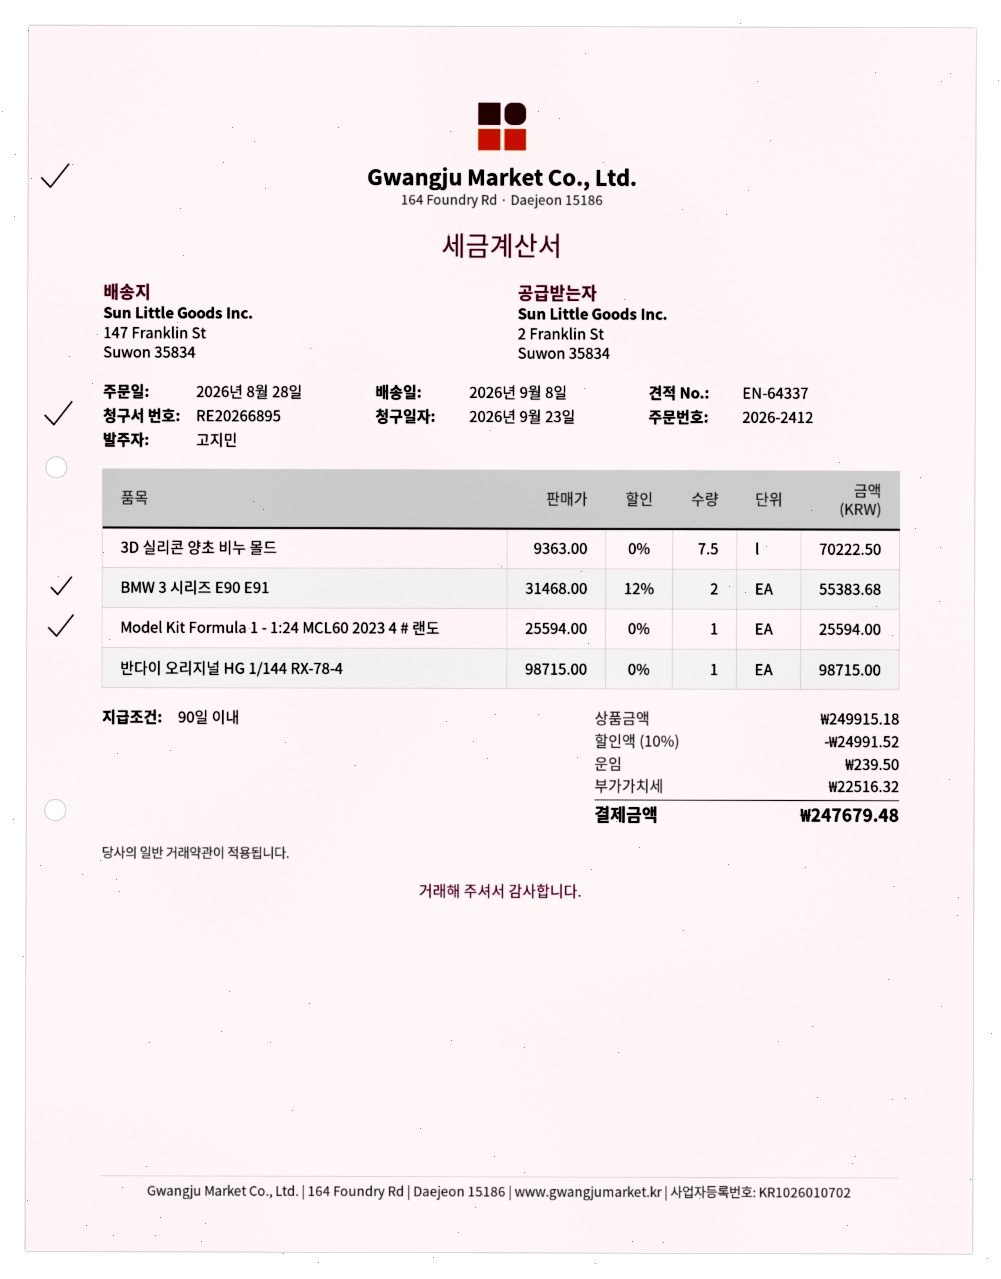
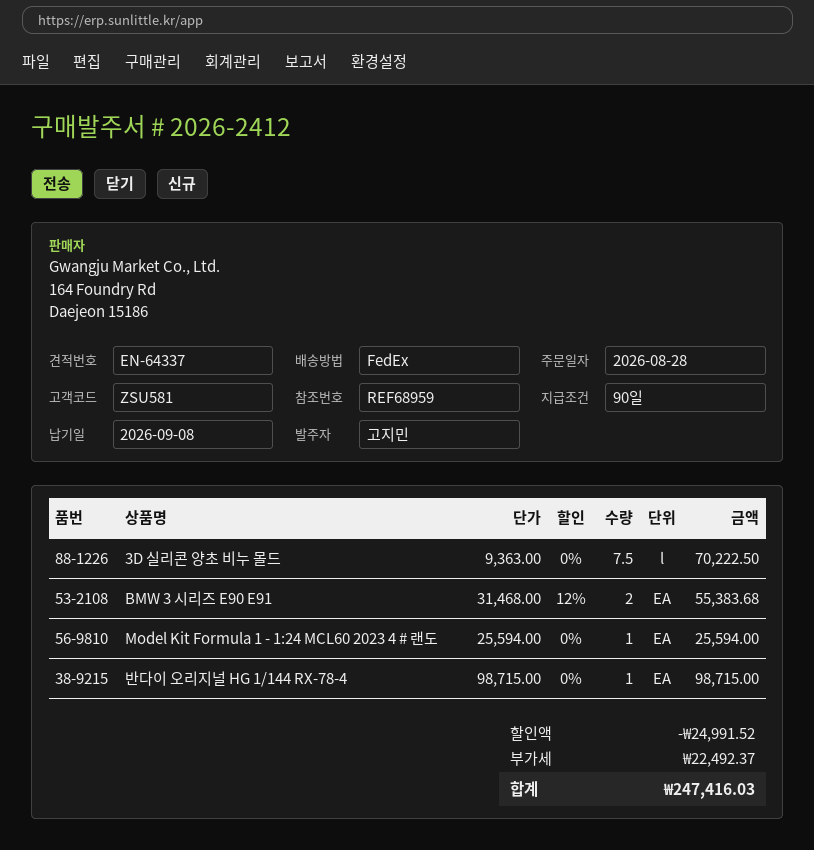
shipping: 239.50 -> none
tax: 22516.32 -> 22492.37
total: 247679.48 -> 247416.03

